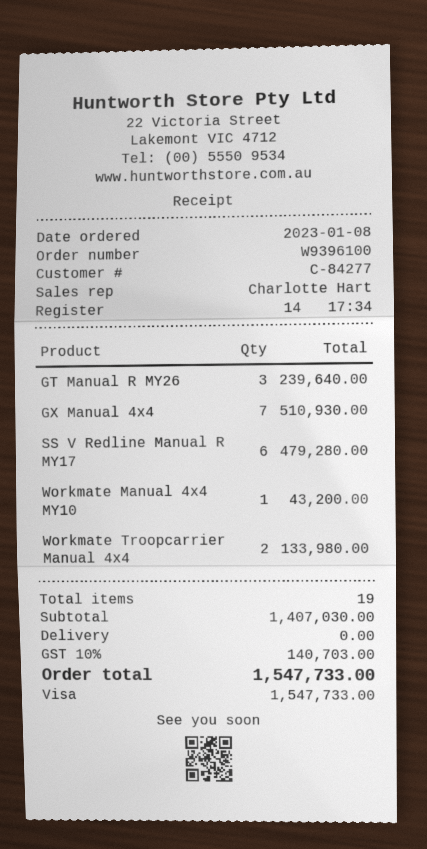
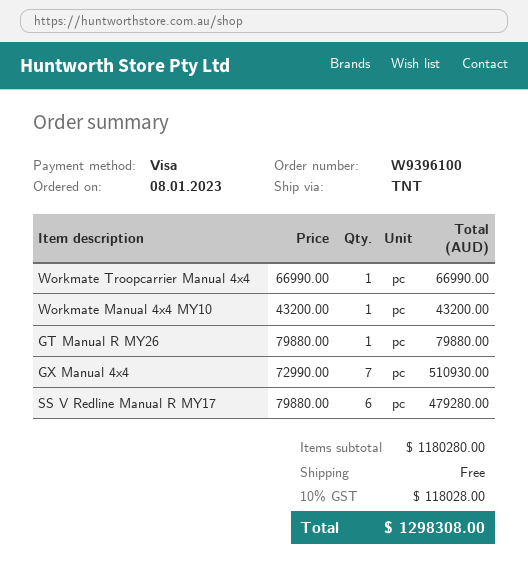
GT Manual R MY26: 3 for 239640.00 -> 1 for 79880.00
Workmate Troopcarrier Manual 4x4: 2 for 133980.00 -> 1 for 66990.00
subtotal: 1407030.00 -> 1180280.00
tax: 10% = 140703.00 -> 10% = 118028.00
total: 1547733.00 -> 1298308.00

